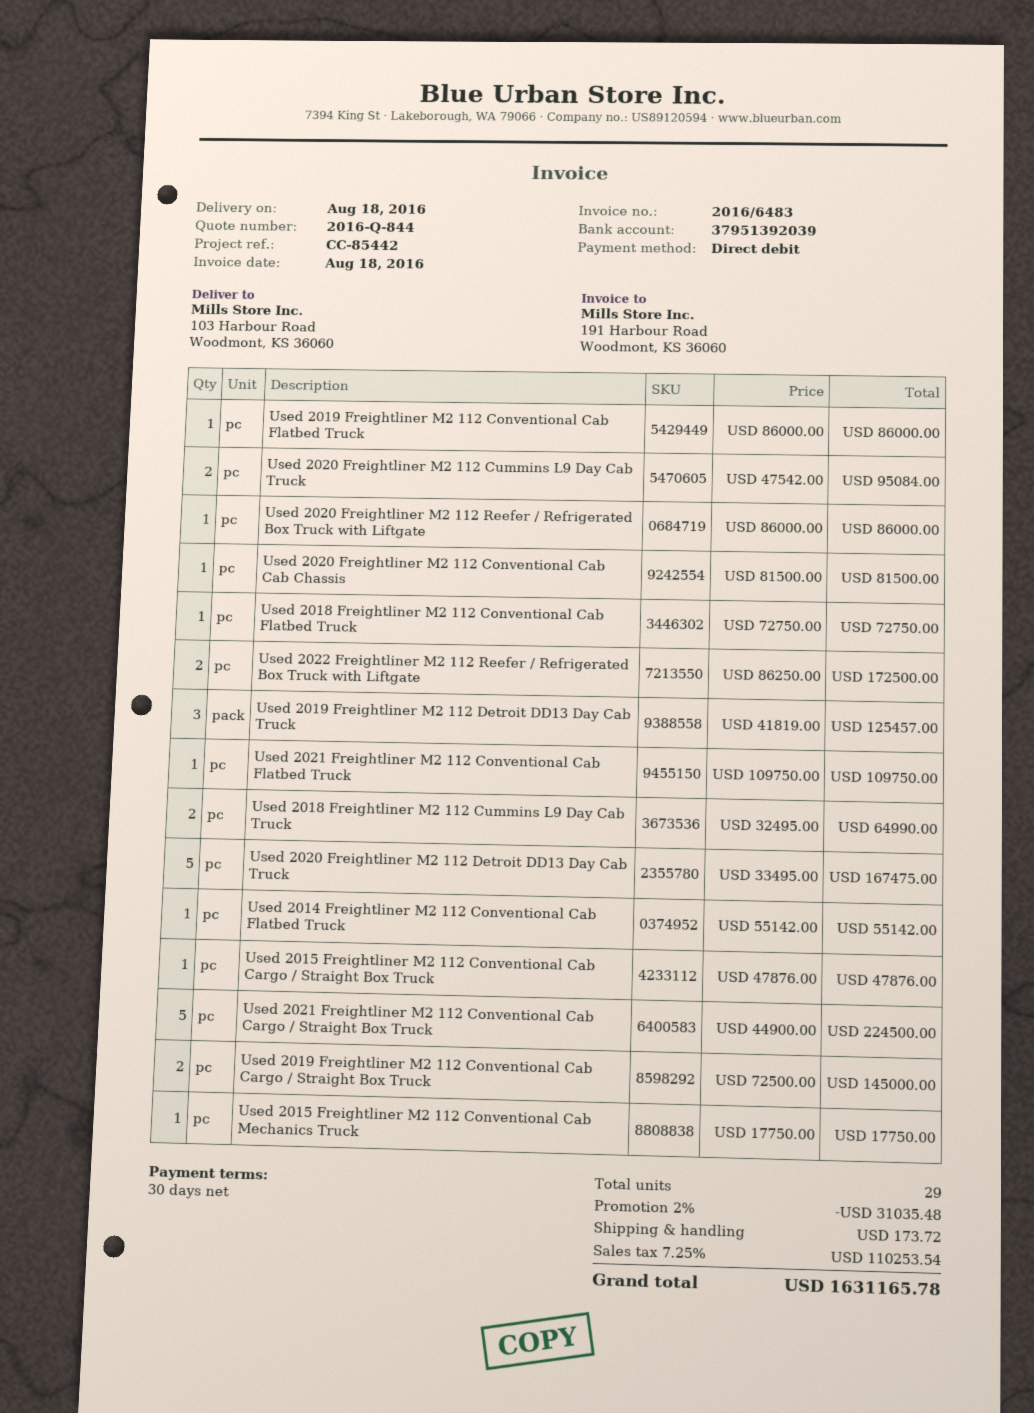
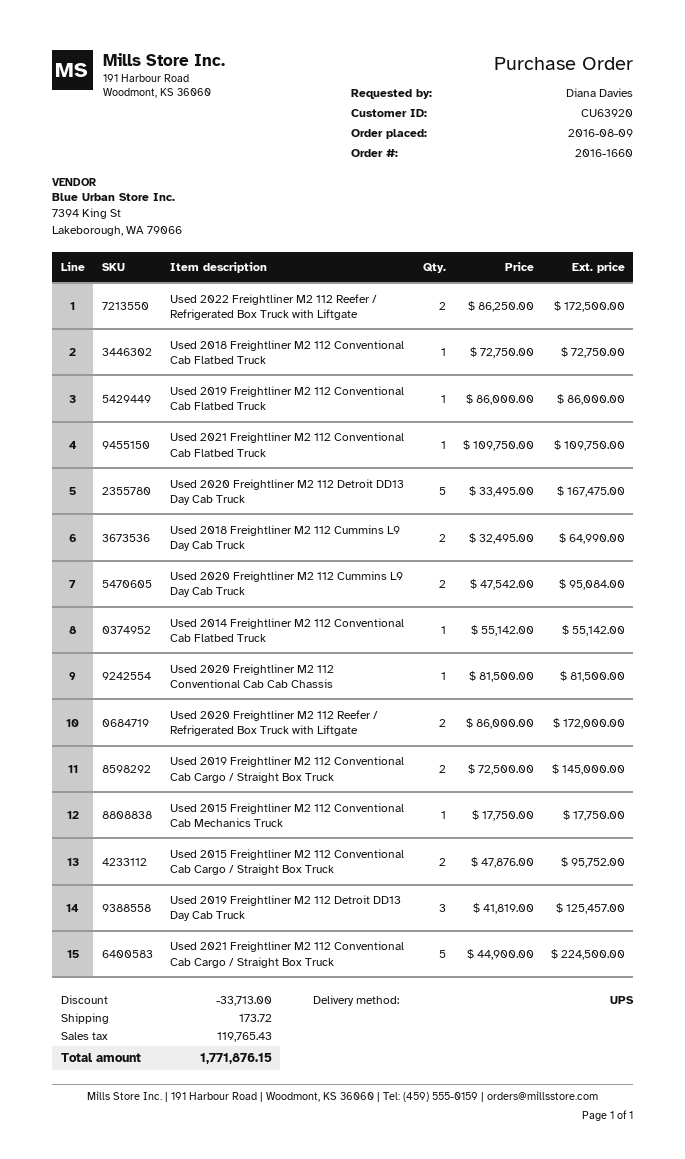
Used 2020 Freightliner M2 112 Reefer / Refrigerated Box Truck with Liftgate: 1 x 86000.00 = 86000.00 -> 2 x 86000.00 = 172000.00
Used 2015 Freightliner M2 112 Conventional Cab Cargo / Straight Box Truck: 1 x 47876.00 = 47876.00 -> 2 x 47876.00 = 95752.00
discount: 31035.48 -> 33713.00
tax: 110253.54 -> 119765.43
total: 1631165.78 -> 1771876.15

